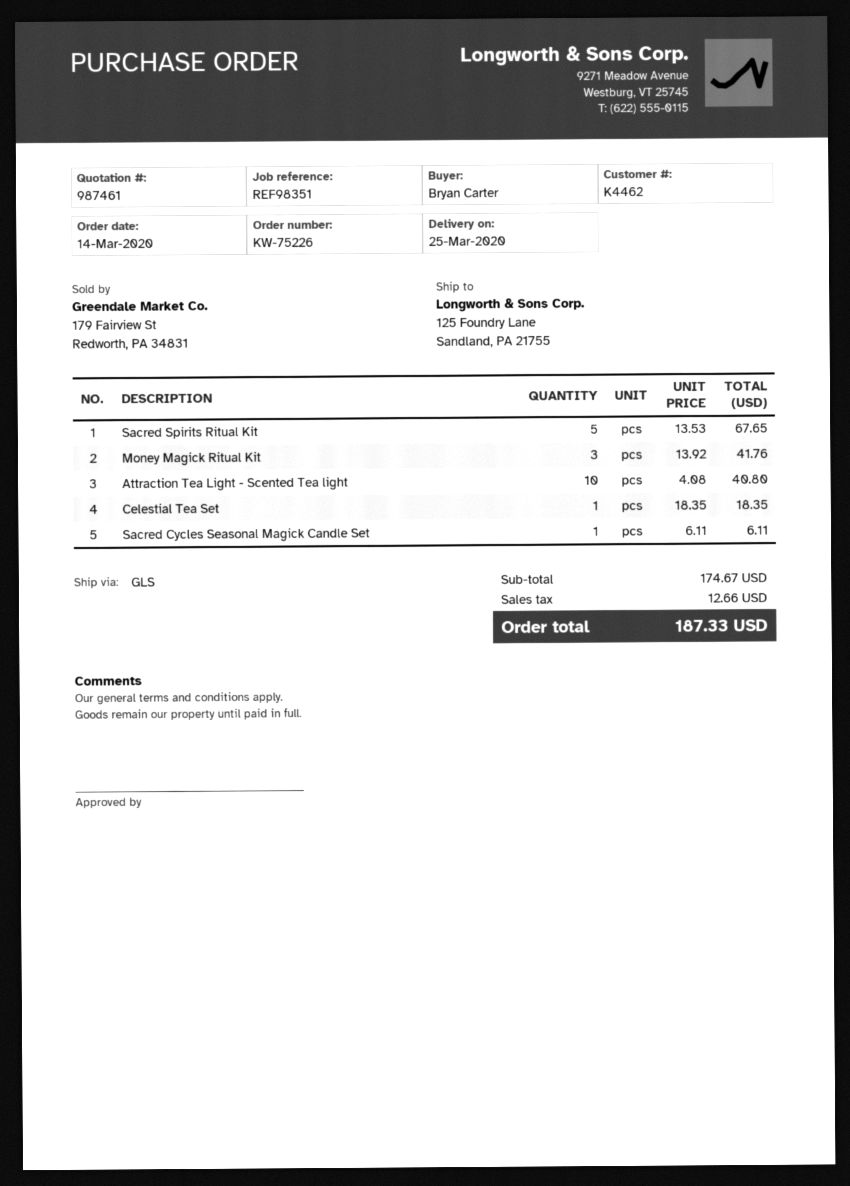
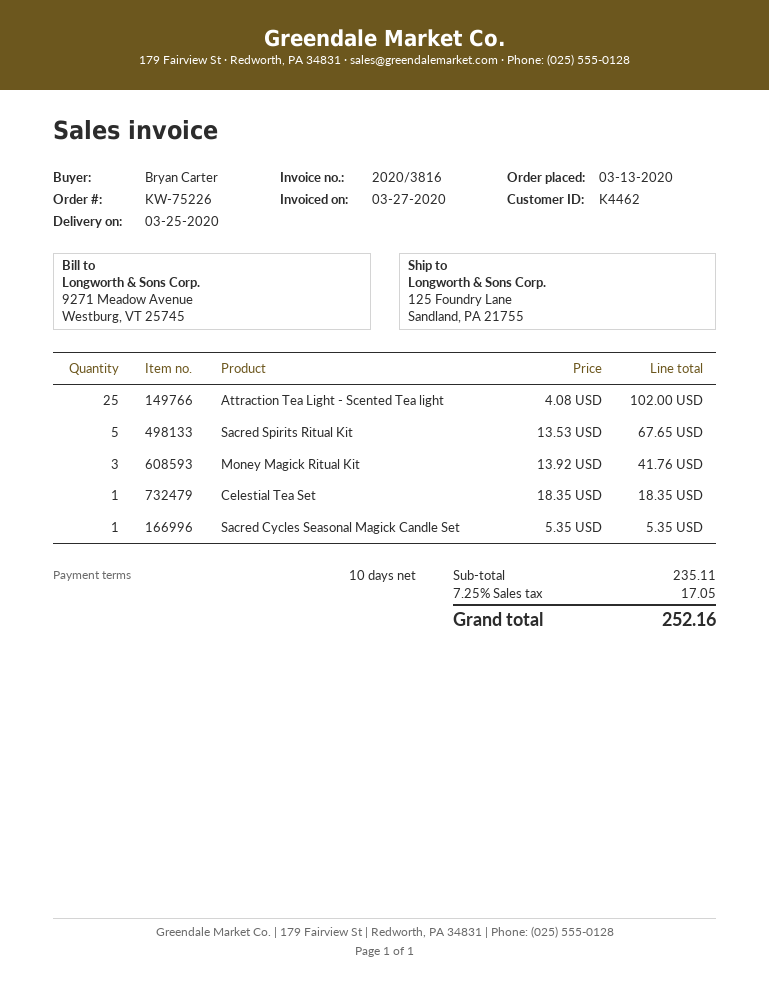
order date: 2020-03-14 -> 2020-03-13
Attraction Tea Light - Scented Tea light: 10 x 4.08 = 40.80 -> 25 x 4.08 = 102.00
Sacred Cycles Seasonal Magick Candle Set: 1 x 6.11 = 6.11 -> 1 x 5.35 = 5.35
subtotal: 174.67 -> 235.11
tax: 12.66 -> 17.05
total: 187.33 -> 252.16

